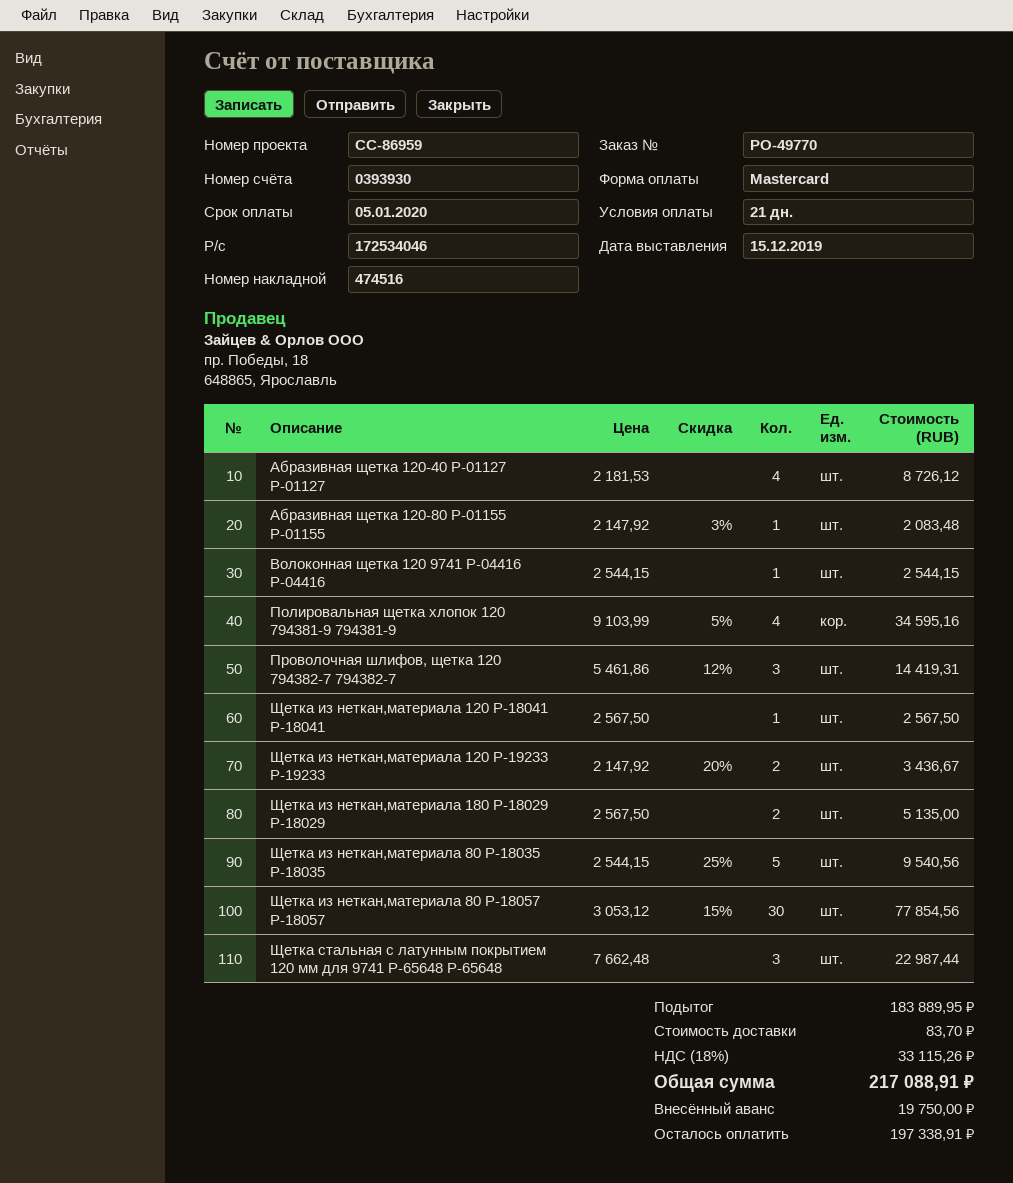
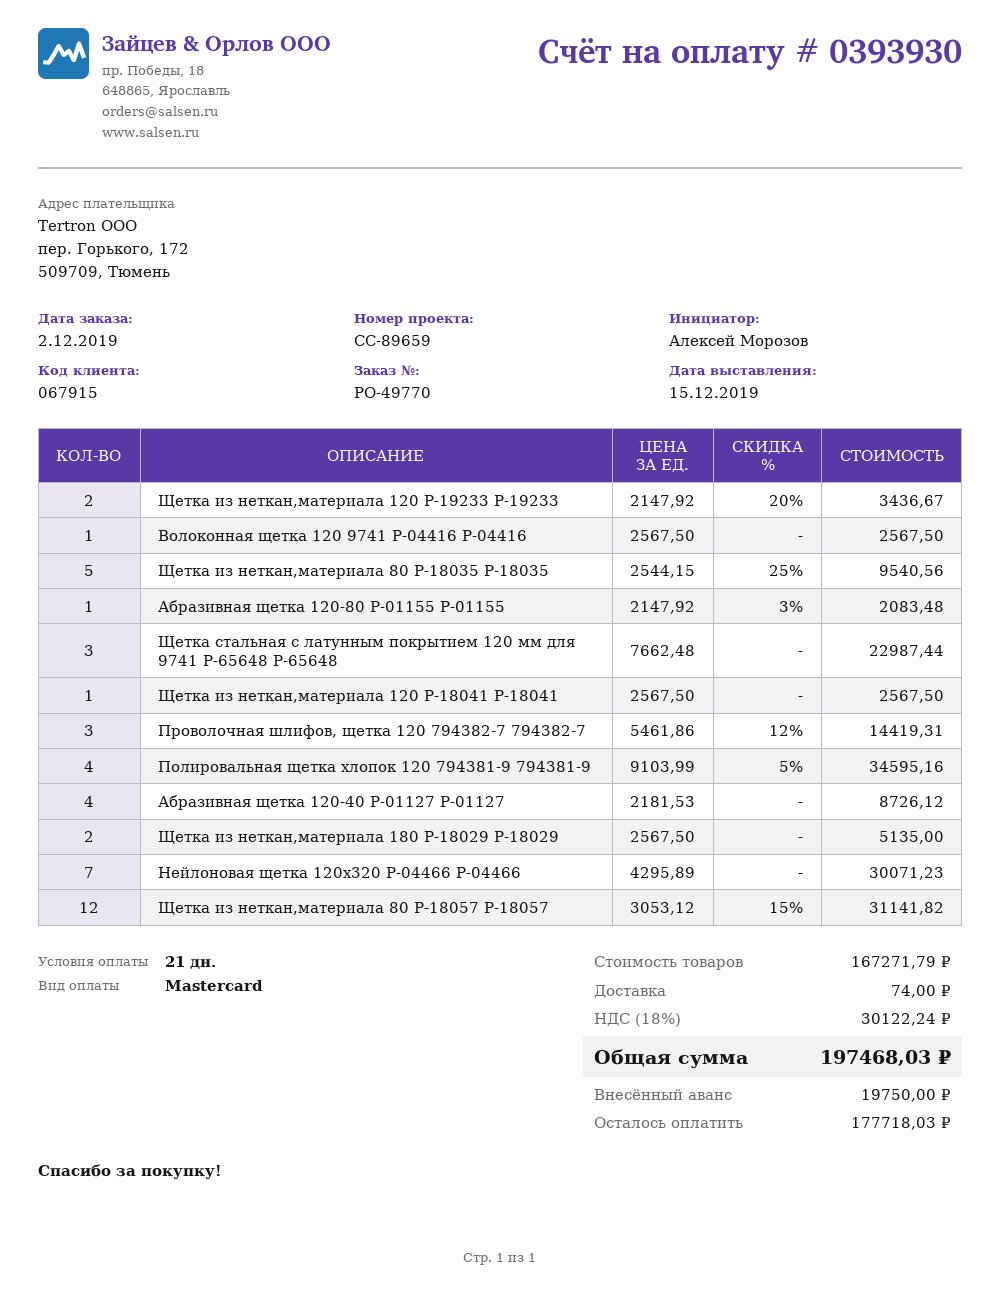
reference: CC-86959 -> CC-89659
Волоконная щетка 120 9741 P-04416 P-04416: 1 x 2544.15 = 2544.15 -> 1 x 2567.50 = 2567.50
Щетка из неткан,материала 80 P-18057 P-18057: 30 x 3053.12 - 15% = 77854.56 -> 12 x 3053.12 - 15% = 31141.82
Нейлоновая щетка 120x320 P-04466 P-04466: none -> 7 x 4295.89 = 30071.23
subtotal: 183889.95 -> 167271.79
shipping: 83.70 -> 74.00
tax: 18% = 33115.26 -> 18% = 30122.24
total: 217088.91 -> 197468.03
balance: 197338.91 -> 177718.03

